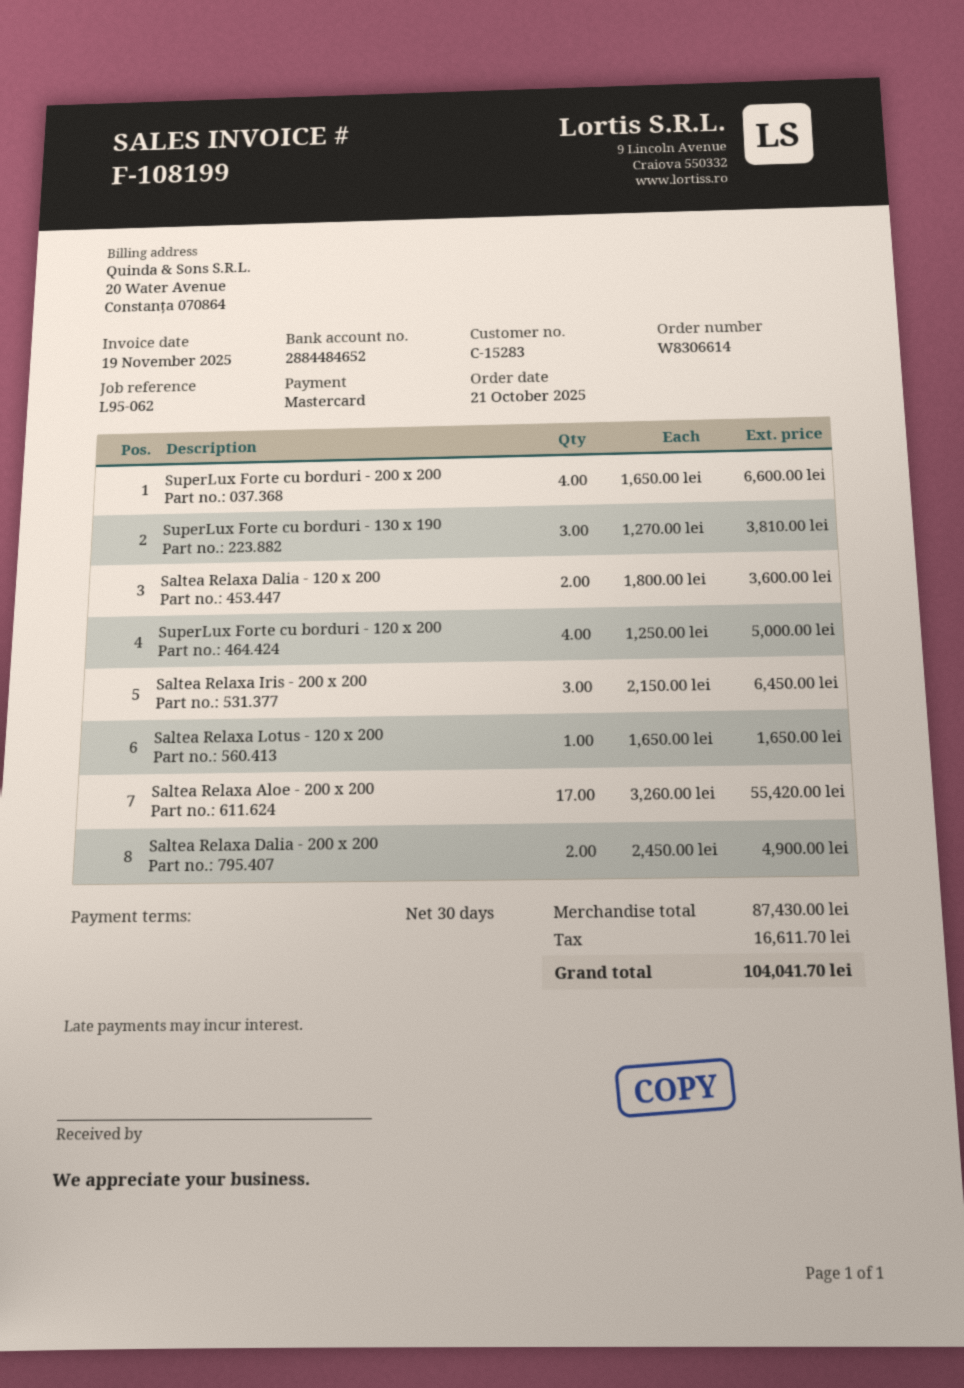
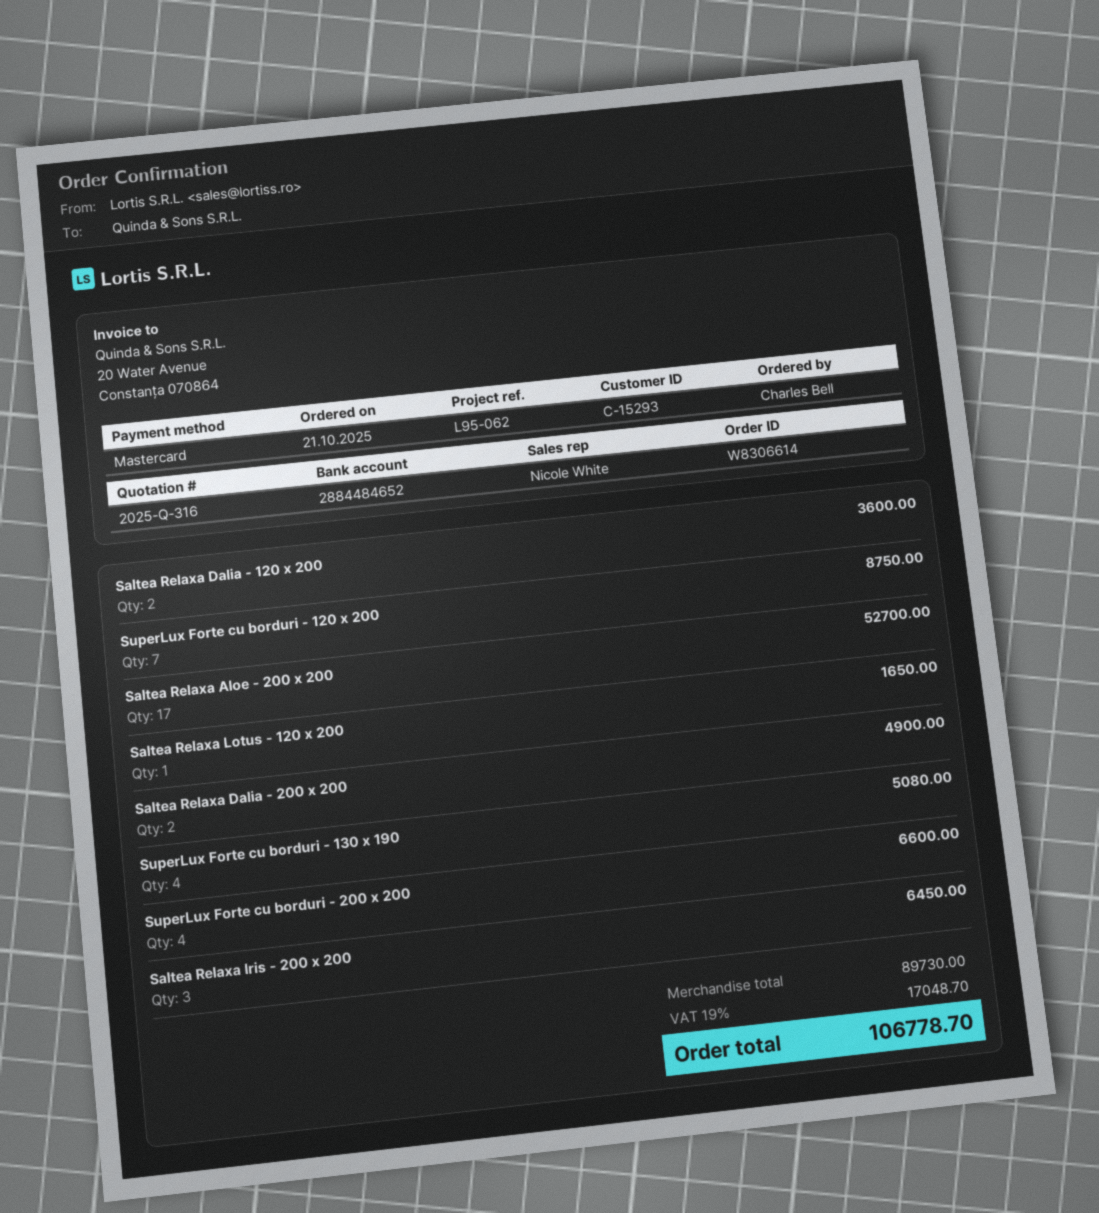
customer number: C-15283 -> C-15293
SuperLux Forte cu borduri - 130 x 190: 3 for 3810.00 -> 4 for 5080.00
SuperLux Forte cu borduri - 120 x 200: 4 for 5000.00 -> 7 for 8750.00
Saltea Relaxa Aloe - 200 x 200: 17 for 55420.00 -> 17 for 52700.00
subtotal: 87430.00 -> 89730.00
tax: 16611.70 -> 17048.70
total: 104041.70 -> 106778.70

